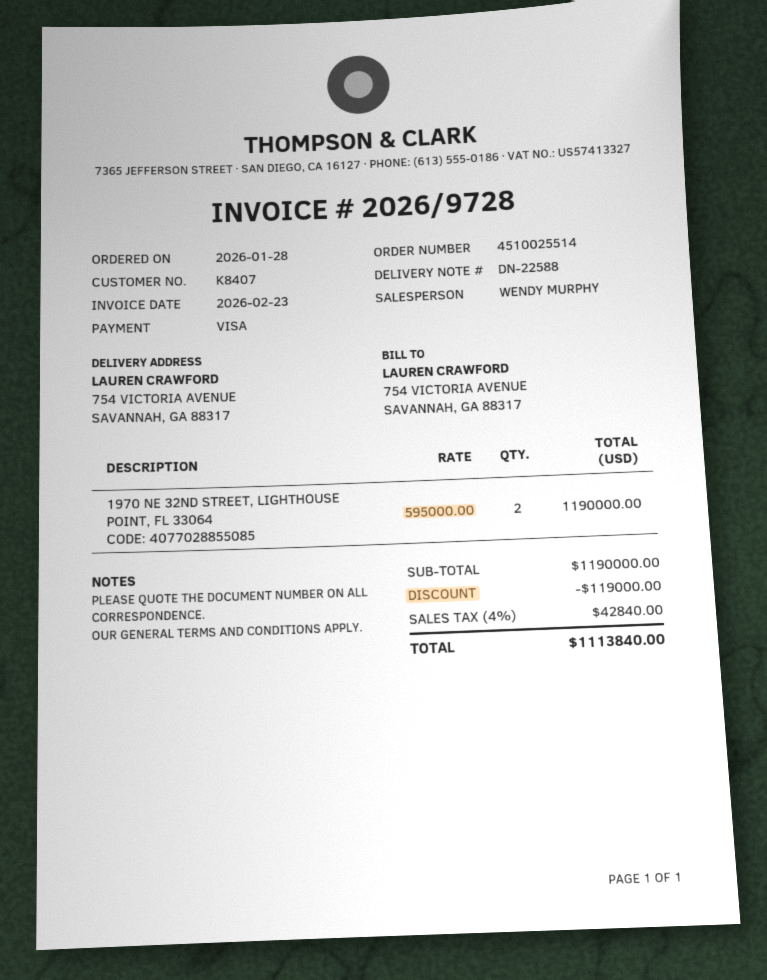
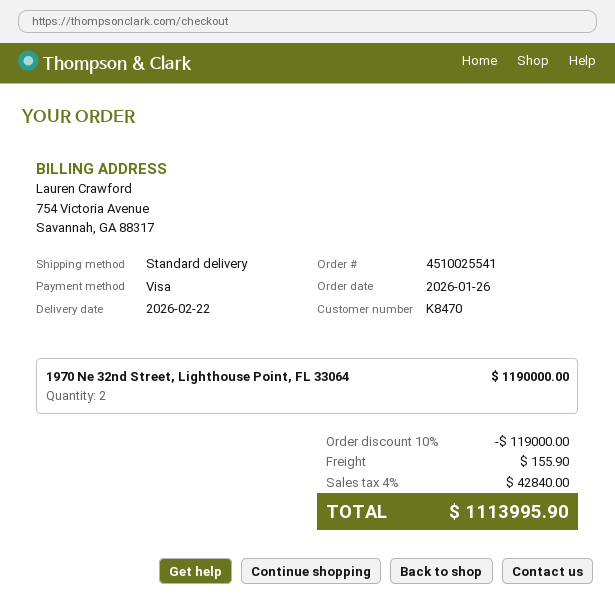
order number: 4510025514 -> 4510025541
order date: 2026-01-28 -> 2026-01-26
customer number: K8407 -> K8470
shipping: none -> 155.90
total: 1113840.00 -> 1113995.90

